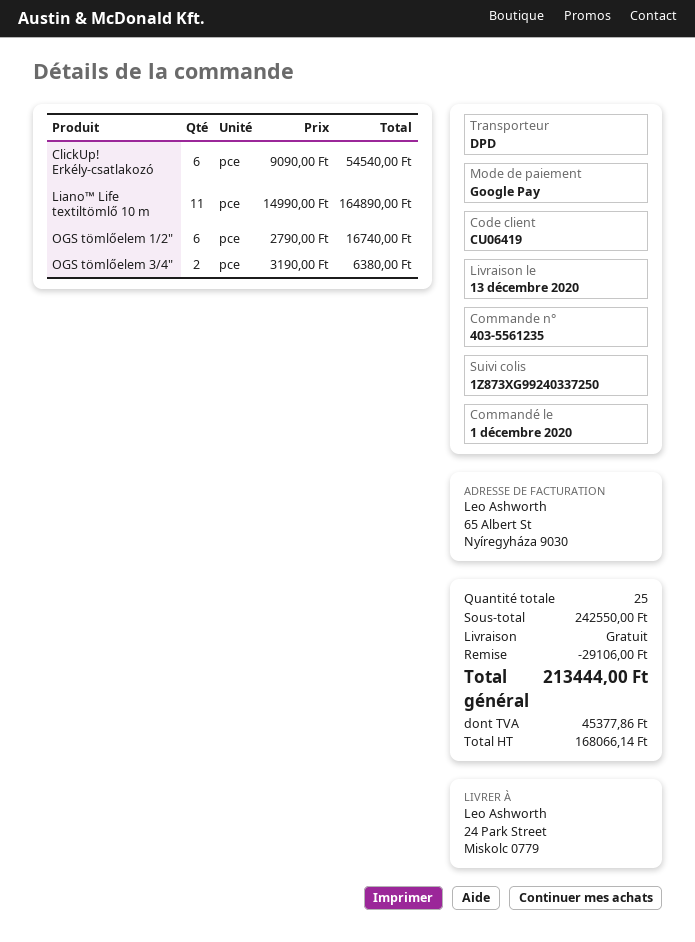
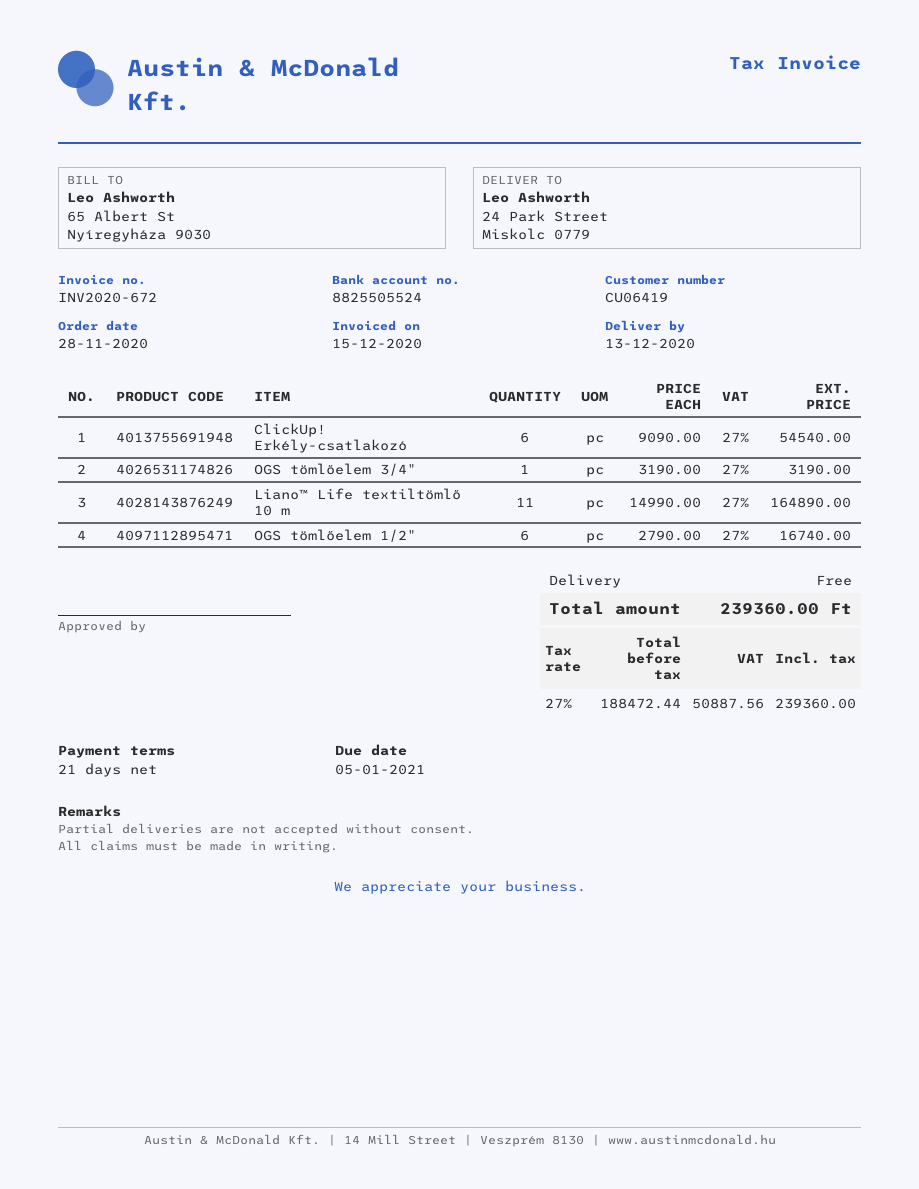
order date: 2020-12-01 -> 2020-11-28
OGS tömlőelem 3/4": 2 x 3190.00 = 6380.00 -> 1 x 3190.00 = 3190.00
discount: 29106.00 -> none
net: 168066.14 -> 188472.44
tax: 45377.86 -> 50887.56
total: 213444.00 -> 239360.00

